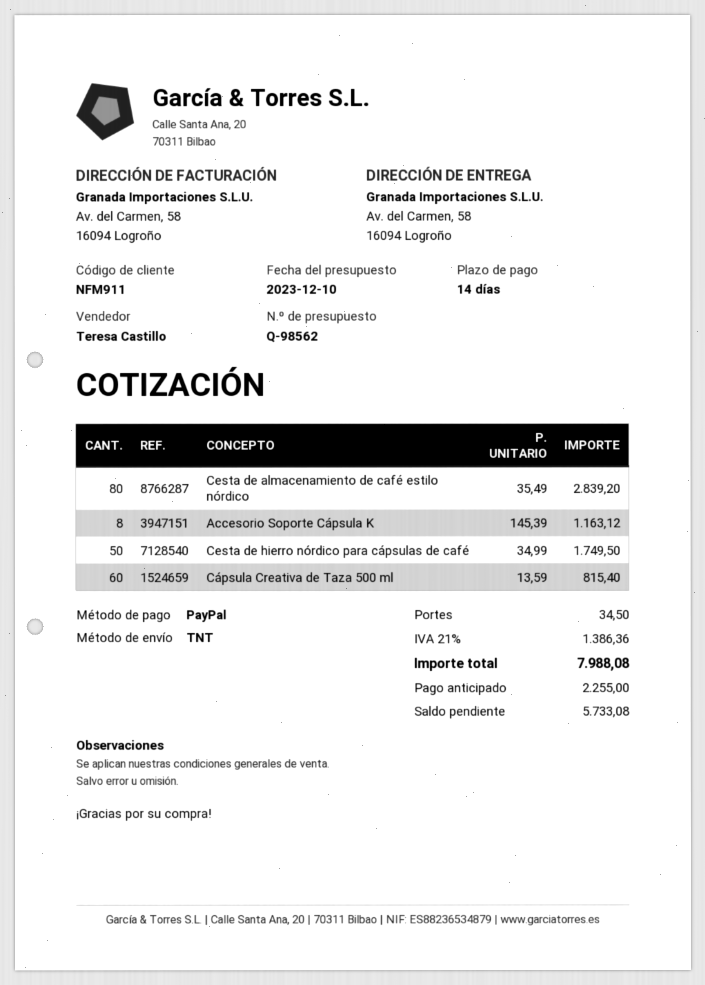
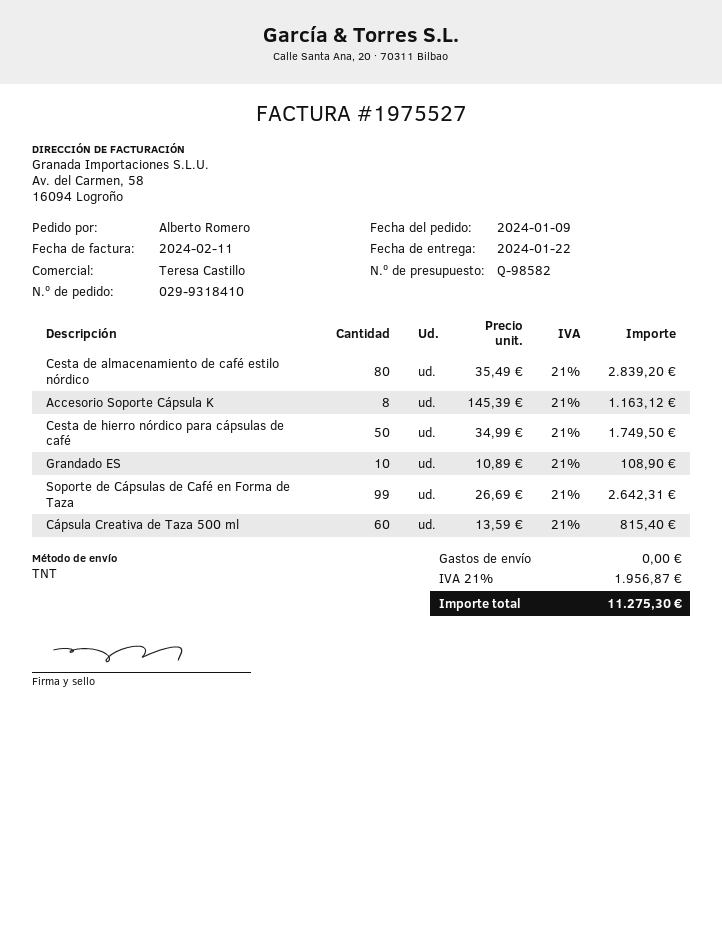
quote number: Q-98562 -> Q-98582
Grandado ES: none -> 10 x 10.89 = 108.90
Soporte de Cápsulas de Café en Forma de Taza: none -> 99 x 26.69 = 2642.31
shipping: 34.50 -> 0.00
tax: 21% = 1386.36 -> 21% = 1956.87
total: 7988.08 -> 11275.30

